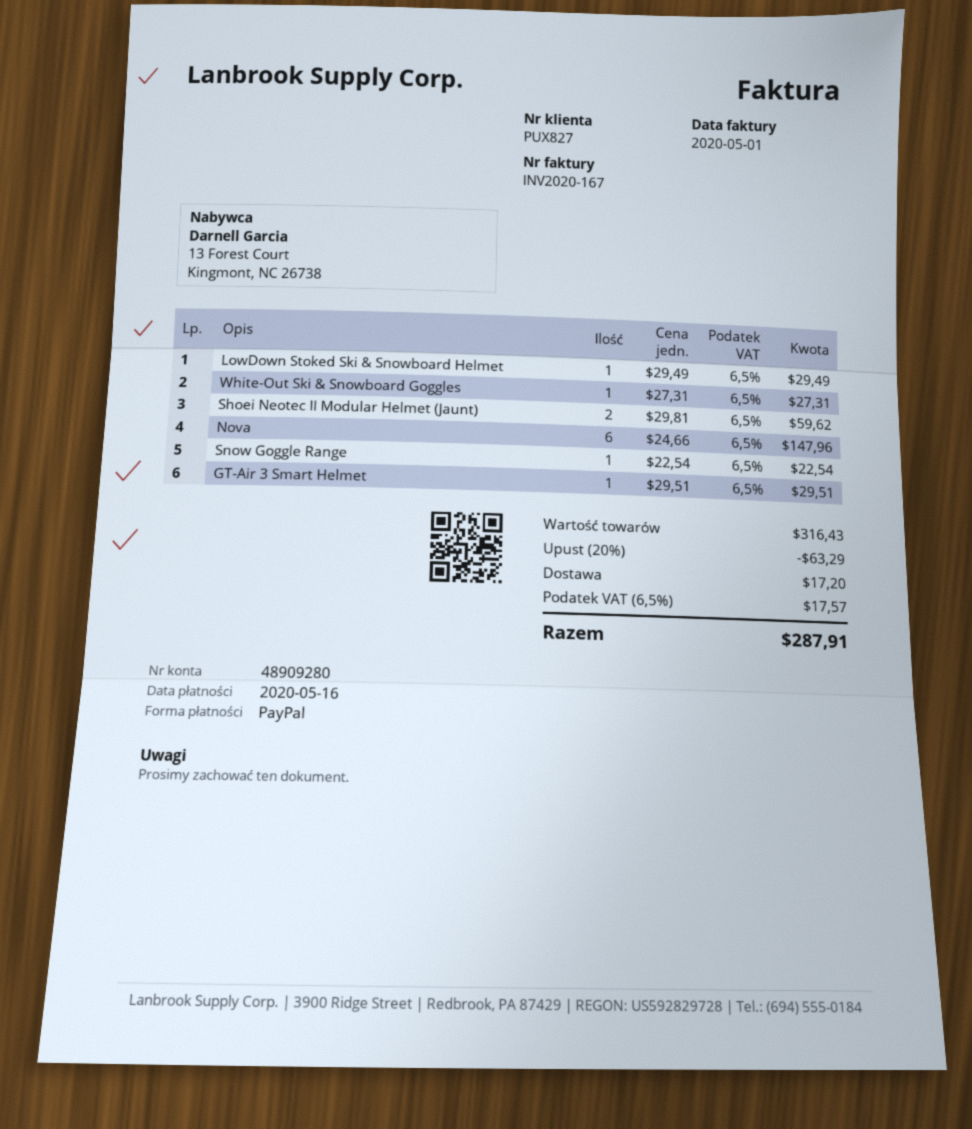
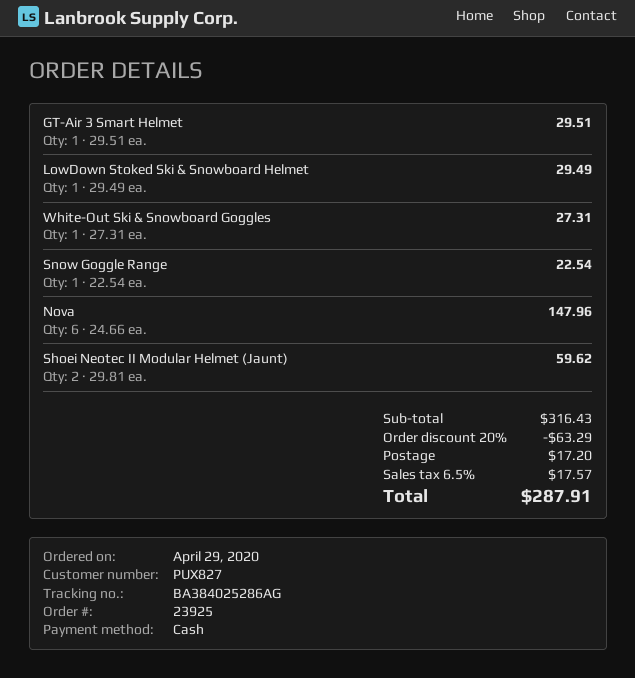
payment method: PayPal -> cash

